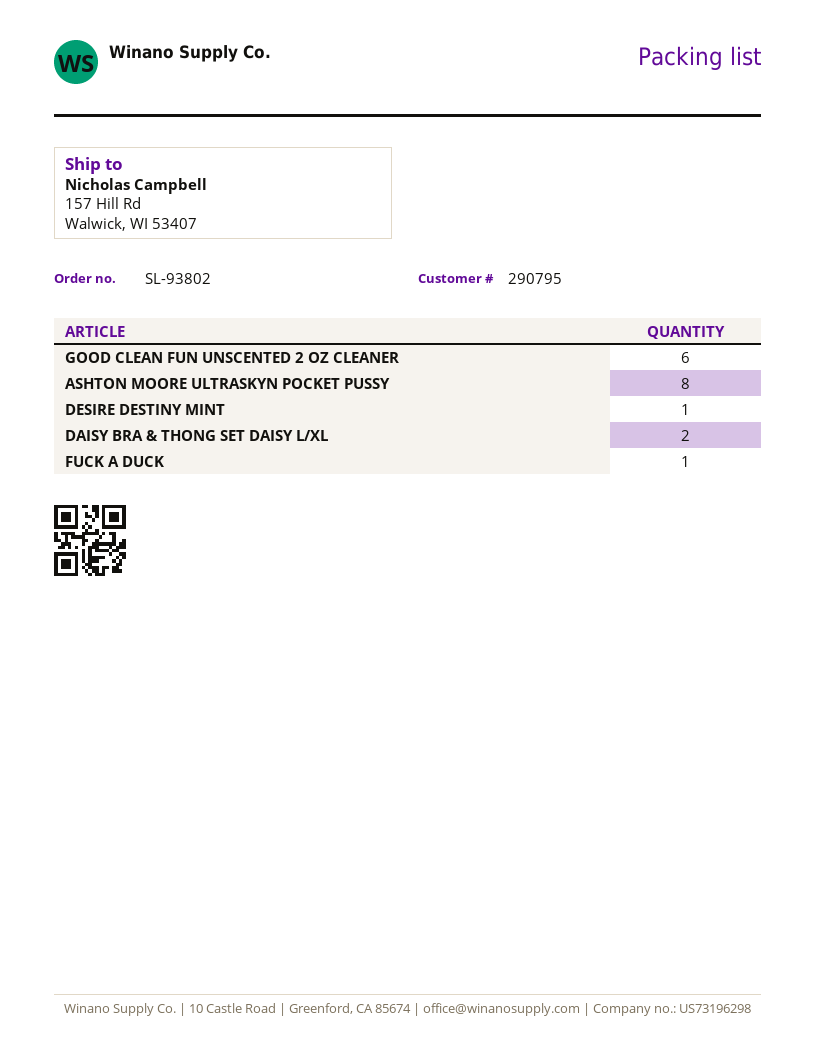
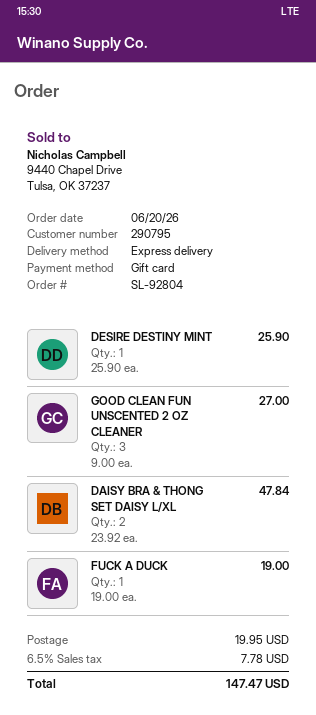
order number: SL-93802 -> SL-92804
GOOD CLEAN FUN UNSCENTED 2 OZ CLEANER: 6 -> 3
ASHTON MOORE ULTRASKYN POCKET PUSSY: 8 -> none

